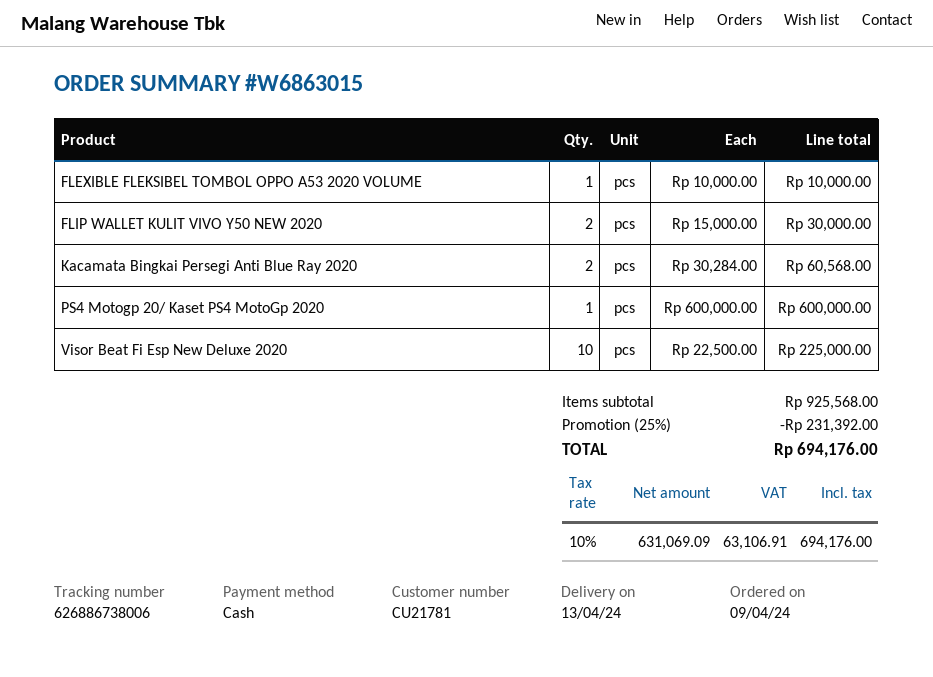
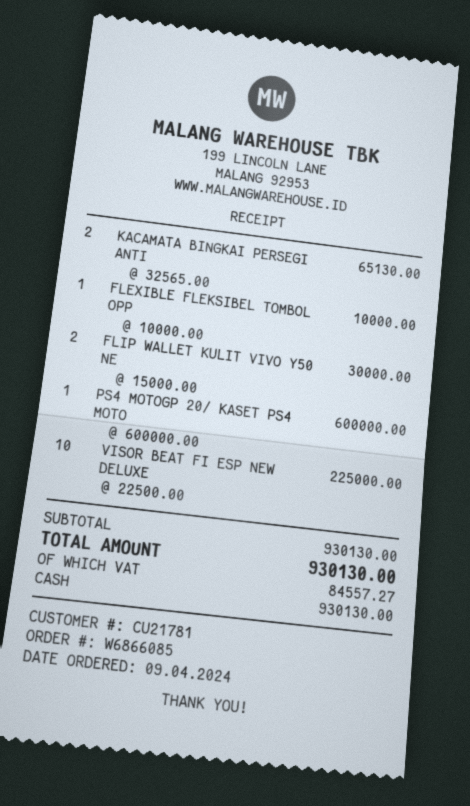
order number: W6863015 -> W6866085
Kacamata Bingkai Persegi Anti Blue Ray 2020: 2 x 30284.00 = 60568.00 -> 2 x 32565.00 = 65130.00
subtotal: 925568.00 -> 930130.00
discount: 25% = 231392.00 -> none
tax: 63106.91 -> 84557.27
total: 694176.00 -> 930130.00

